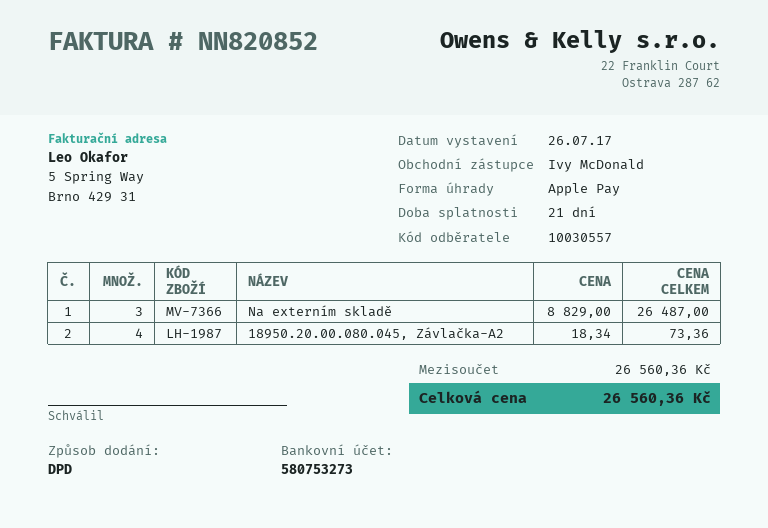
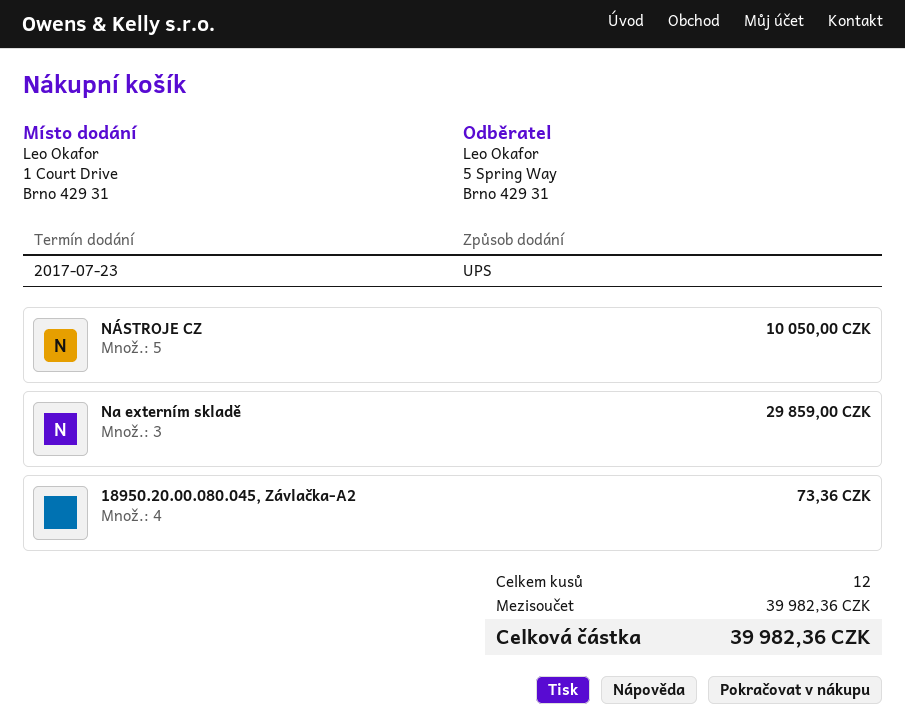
shipping method: DPD -> UPS
Na externím skladě: 3 for 26487.00 -> 3 for 29859.00
NÁSTROJE CZ: none -> 5 for 10050.00
subtotal: 26560.36 -> 39982.36
total: 26560.36 -> 39982.36

